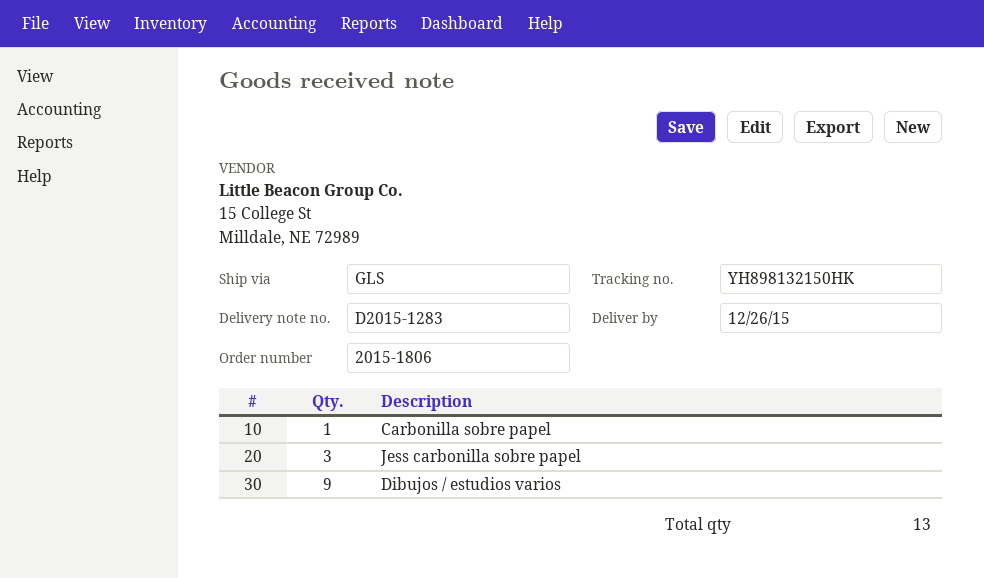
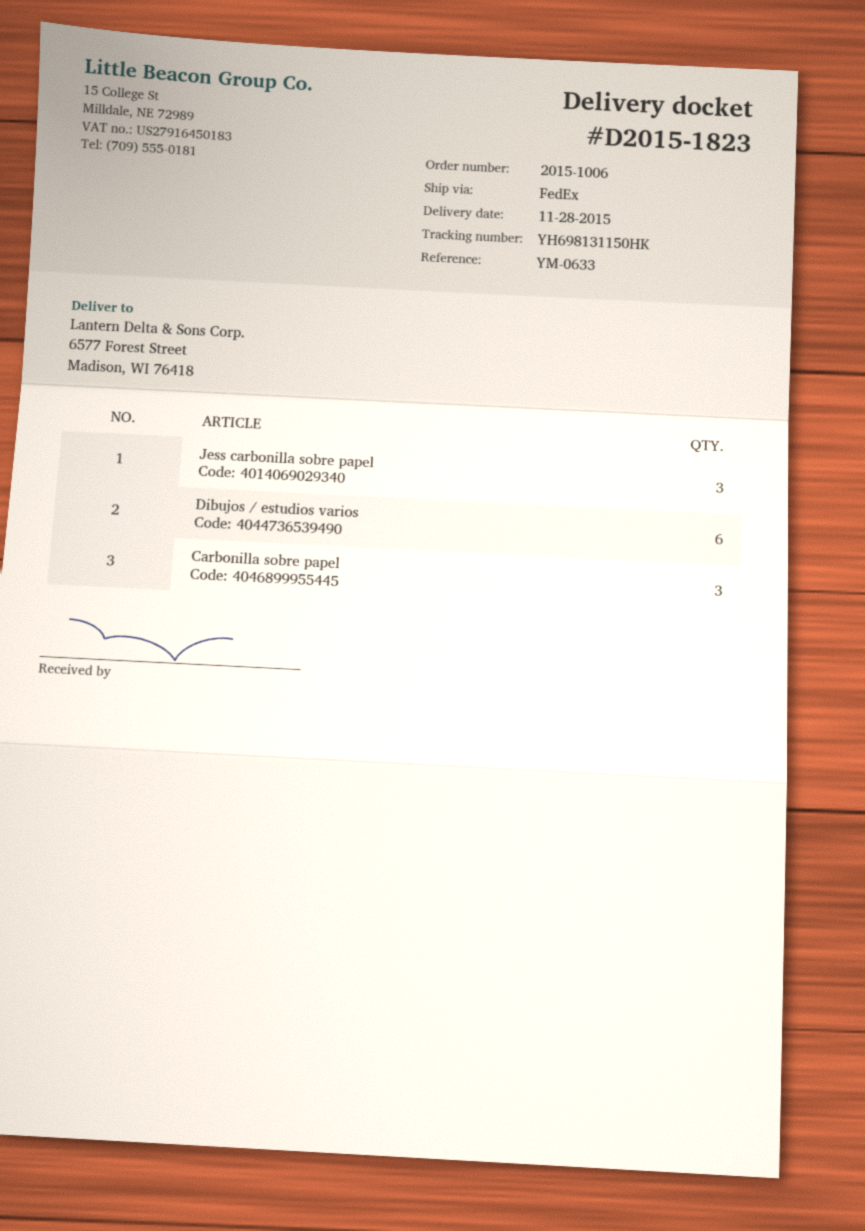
order number: 2015-1806 -> 2015-1006
delivery note number: D2015-1283 -> D2015-1823
delivery date: 2015-12-26 -> 2015-11-28
shipping method: GLS -> FedEx
tracking number: YH898132150HK -> YH698131150HK
Carbonilla sobre papel: 1 -> 3
Dibujos / estudios varios: 9 -> 6

